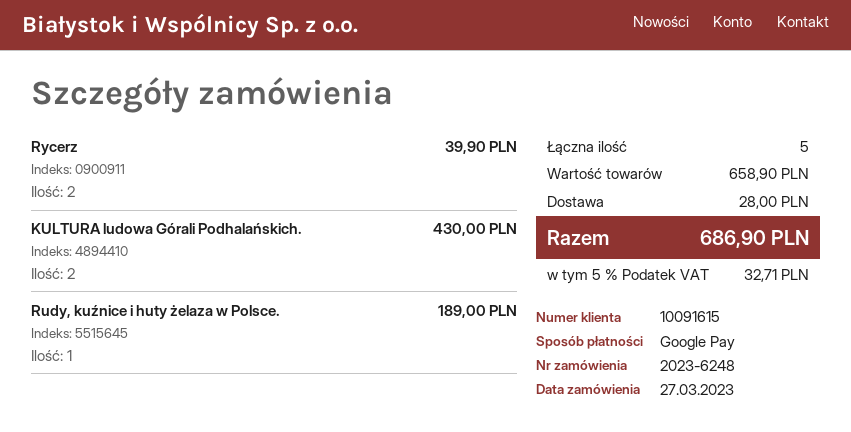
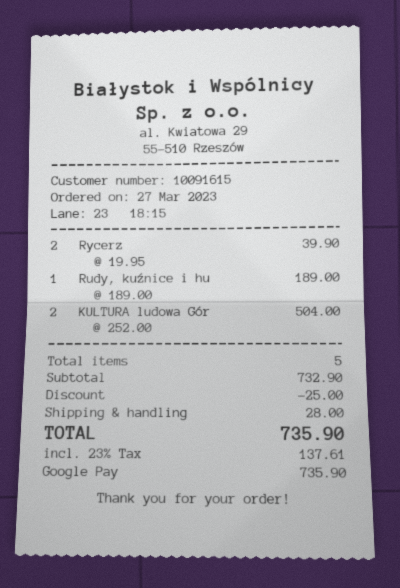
KULTURA ludowa Górali Podhalańskich.: 2 for 430.00 -> 2 for 504.00
subtotal: 658.90 -> 732.90
discount: none -> 25.00
tax: 5% = 32.71 -> 23% = 137.61
total: 686.90 -> 735.90

